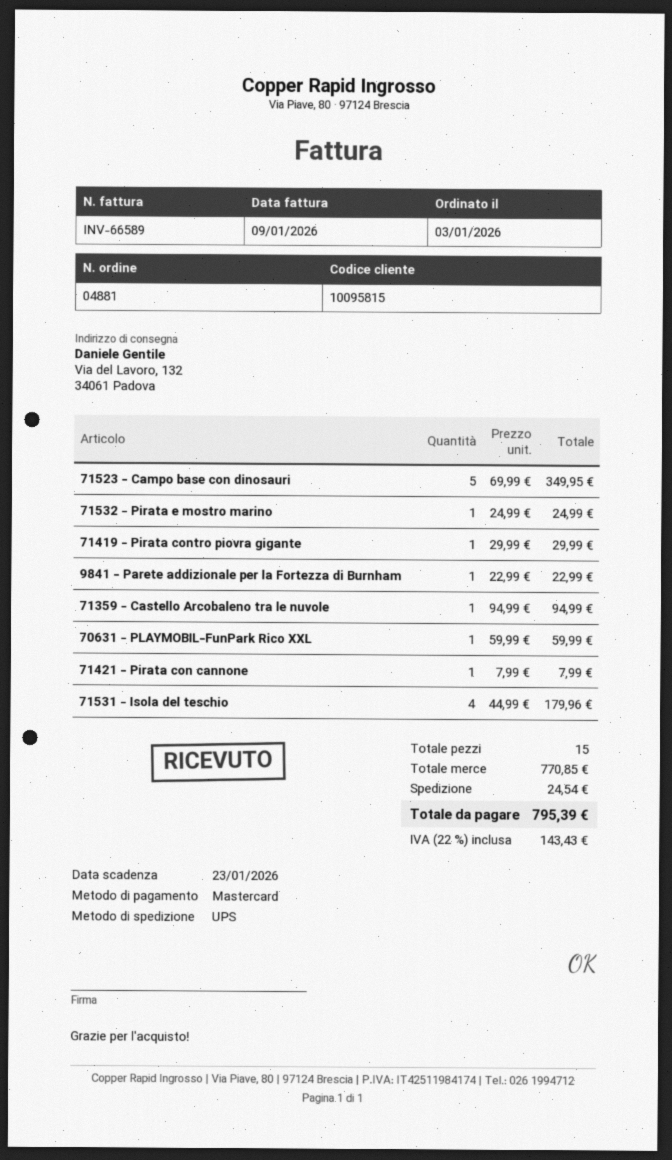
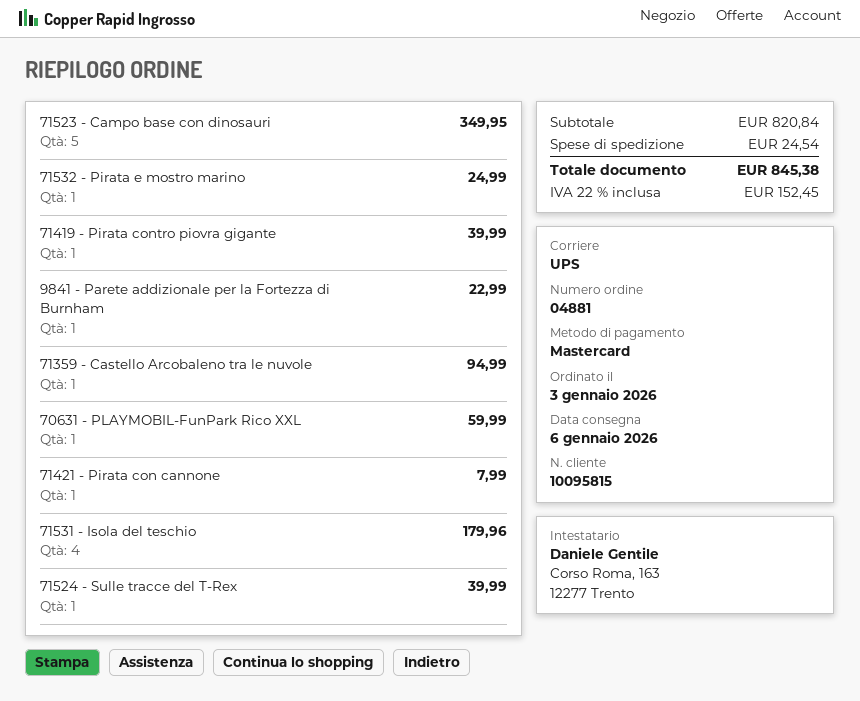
71419 - Pirata contro piovra gigante: 1 for 29.99 -> 1 for 39.99
71524 - Sulle tracce del T-Rex: none -> 1 for 39.99
subtotal: 770.85 -> 820.84
tax: 22% = 143.43 -> 22% = 152.45
total: 795.39 -> 845.38

